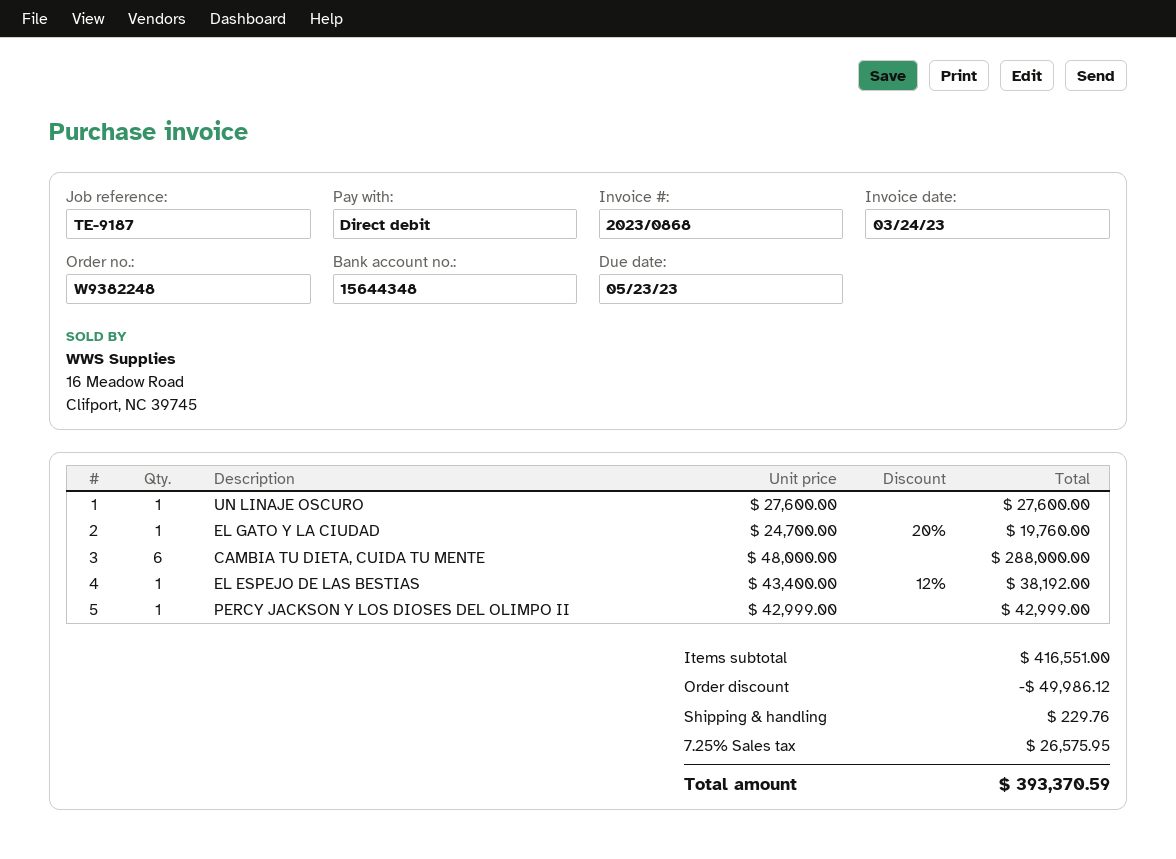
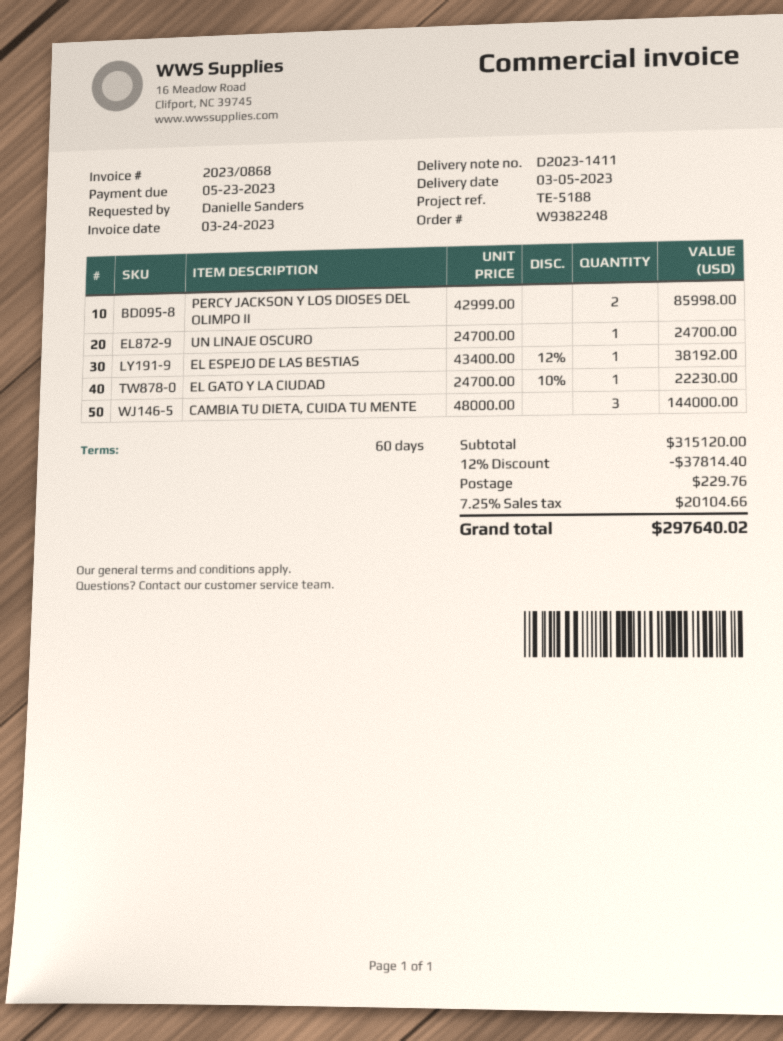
reference: TE-9187 -> TE-5188
UN LINAJE OSCURO: 1 x 27600.00 = 27600.00 -> 1 x 24700.00 = 24700.00
EL GATO Y LA CIUDAD: 1 x 24700.00 - 20% = 19760.00 -> 1 x 24700.00 - 10% = 22230.00
CAMBIA TU DIETA, CUIDA TU MENTE: 6 x 48000.00 = 288000.00 -> 3 x 48000.00 = 144000.00
PERCY JACKSON Y LOS DIOSES DEL OLIMPO II: 1 x 42999.00 = 42999.00 -> 2 x 42999.00 = 85998.00
subtotal: 416551.00 -> 315120.00
discount: 49986.12 -> 37814.40
tax: 7.25% = 26575.95 -> 7.25% = 20104.66
total: 393370.59 -> 297640.02

